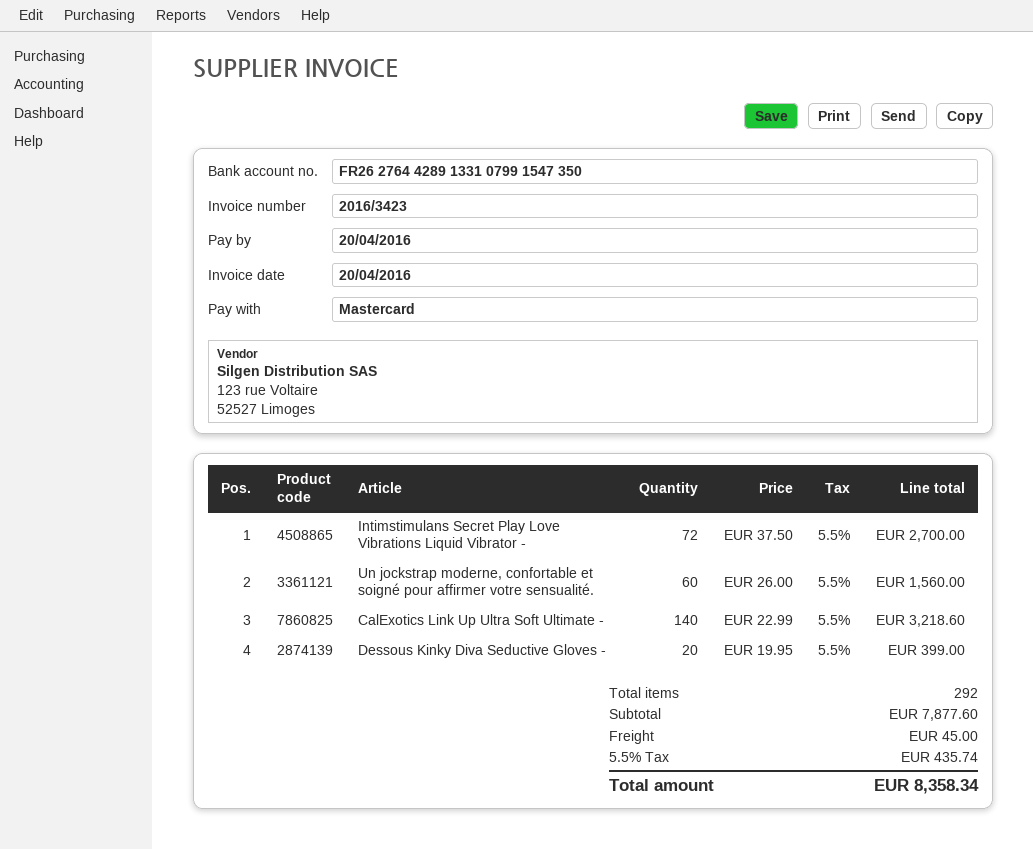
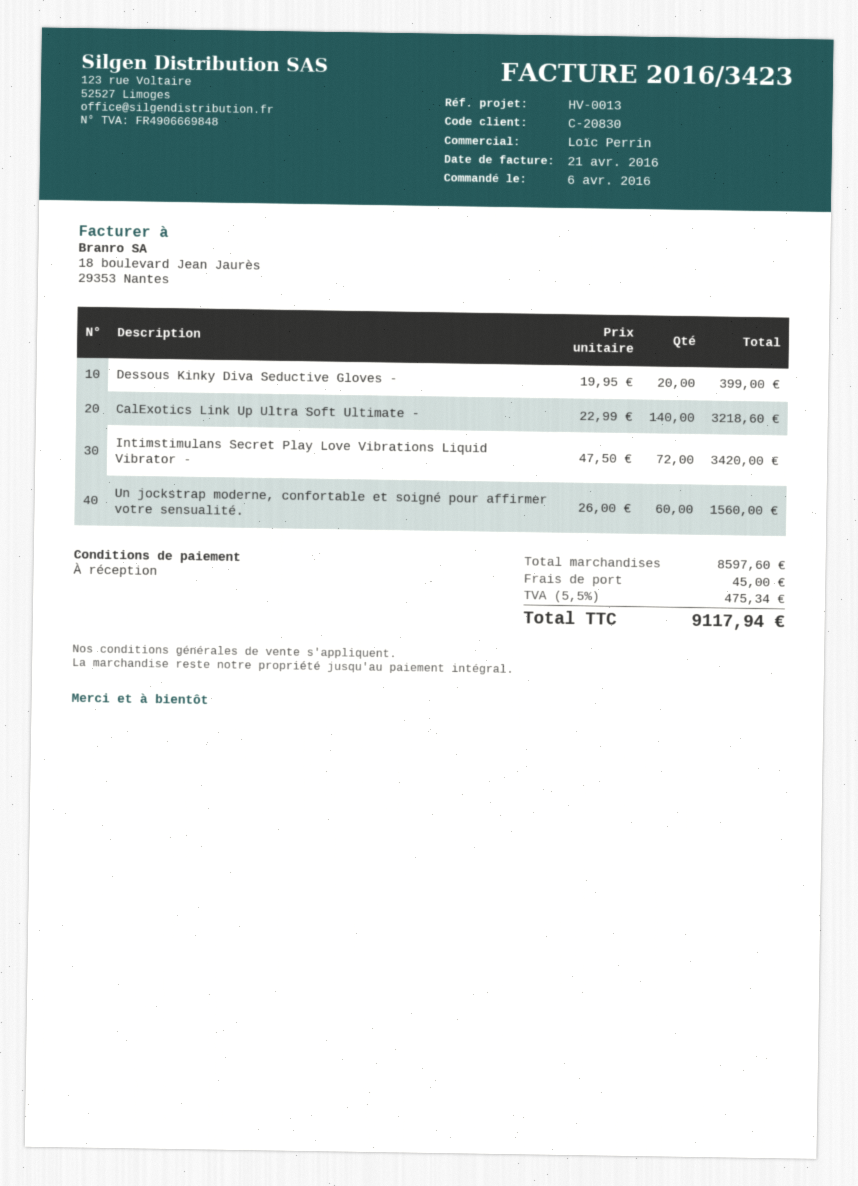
invoice date: 2016-04-20 -> 2016-04-21
Intimstimulans Secret Play Love Vibrations Liquid Vibrator -: 72 x 37.50 = 2700.00 -> 72 x 47.50 = 3420.00
subtotal: 7877.60 -> 8597.60
tax: 5.5% = 435.74 -> 5.5% = 475.34
total: 8358.34 -> 9117.94

